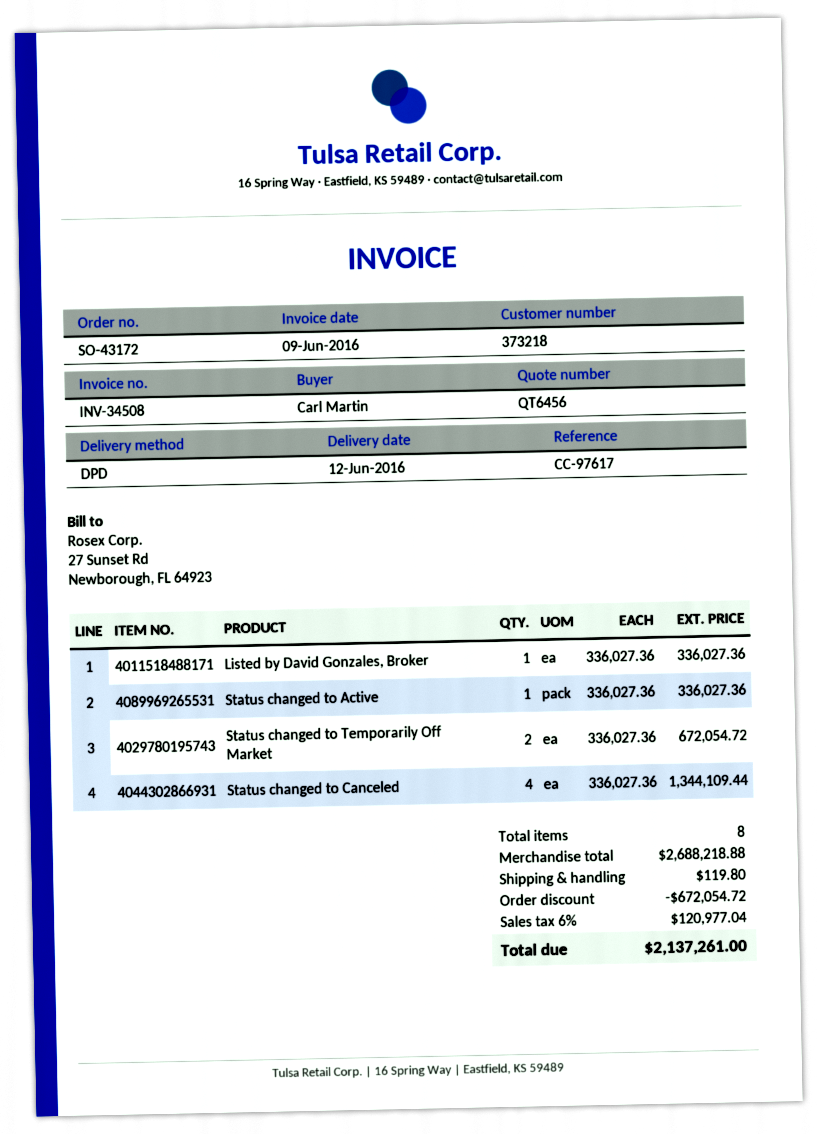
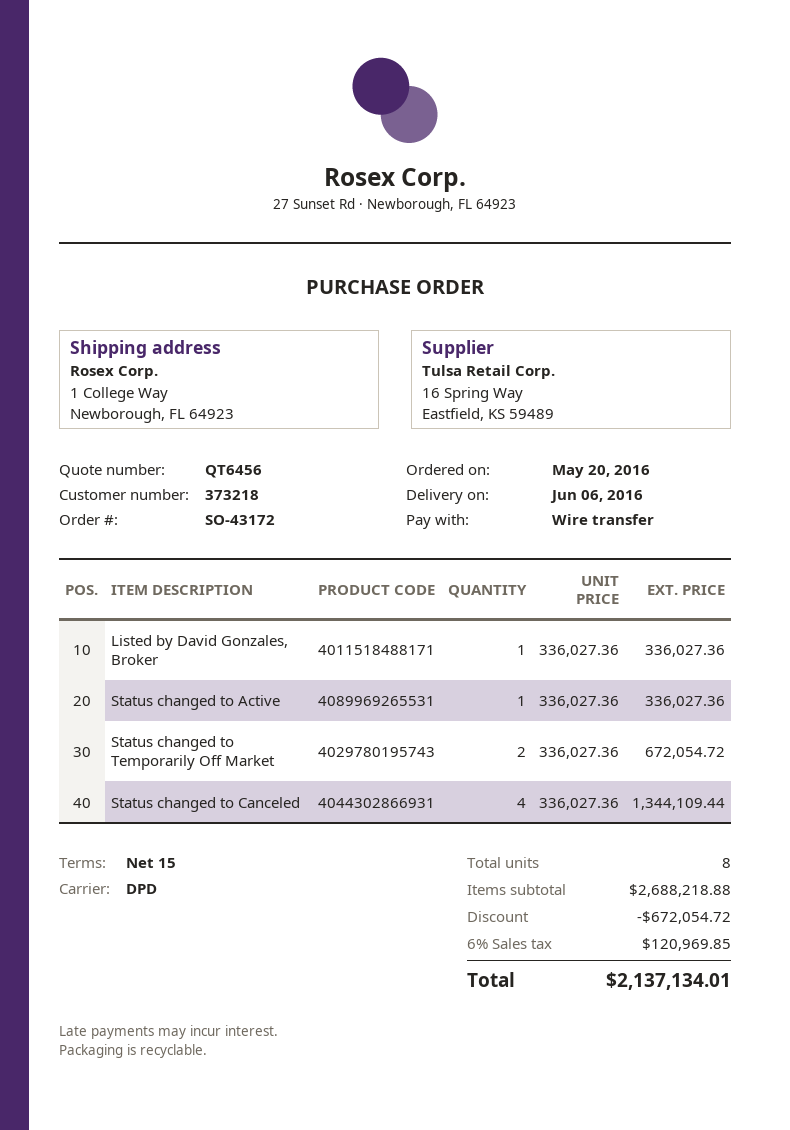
delivery date: 2016-06-12 -> 2016-06-06
shipping: 119.80 -> none
tax: 6% = 120977.04 -> 6% = 120969.85
total: 2137261.00 -> 2137134.01

